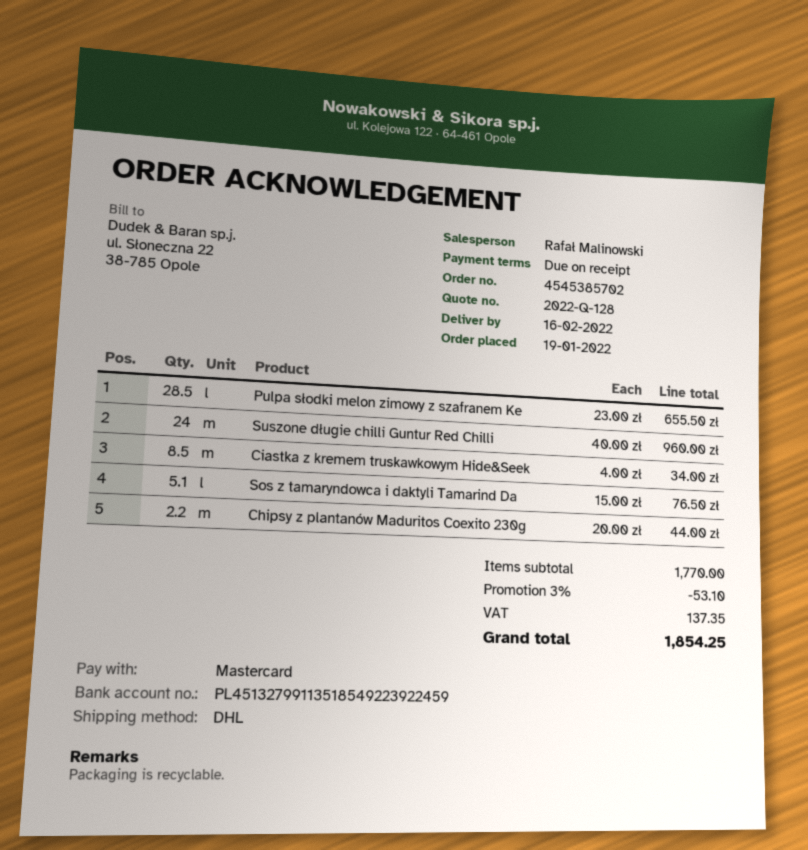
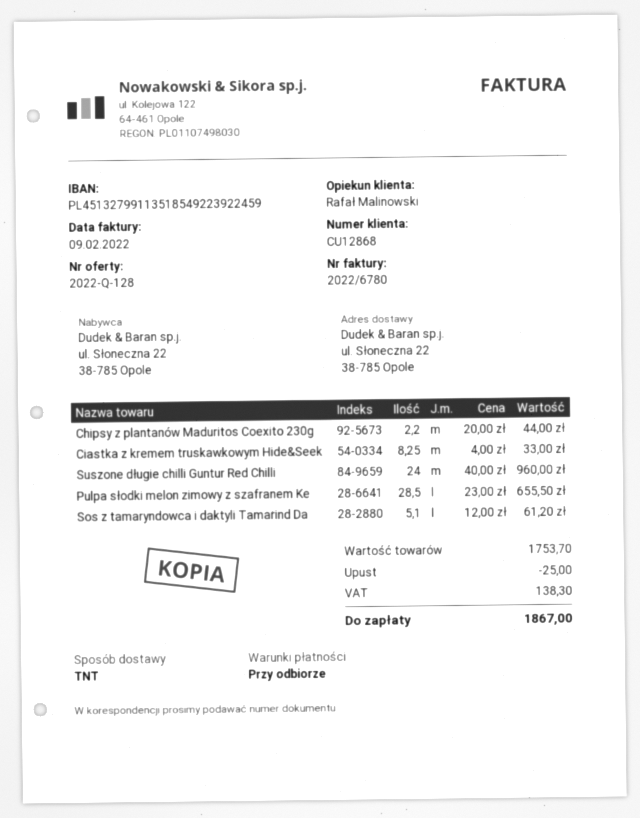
shipping method: DHL -> TNT
Ciastka z kremem truskawkowym Hide&Seek: 8.5 x 4.00 = 34.00 -> 8.25 x 4.00 = 33.00
Sos z tamaryndowca i daktyli Tamarind Da: 5.1 x 15.00 = 76.50 -> 5.1 x 12.00 = 61.20
subtotal: 1770.00 -> 1753.70
discount: 53.10 -> 25.00
tax: 137.35 -> 138.30
total: 1854.25 -> 1867.00

